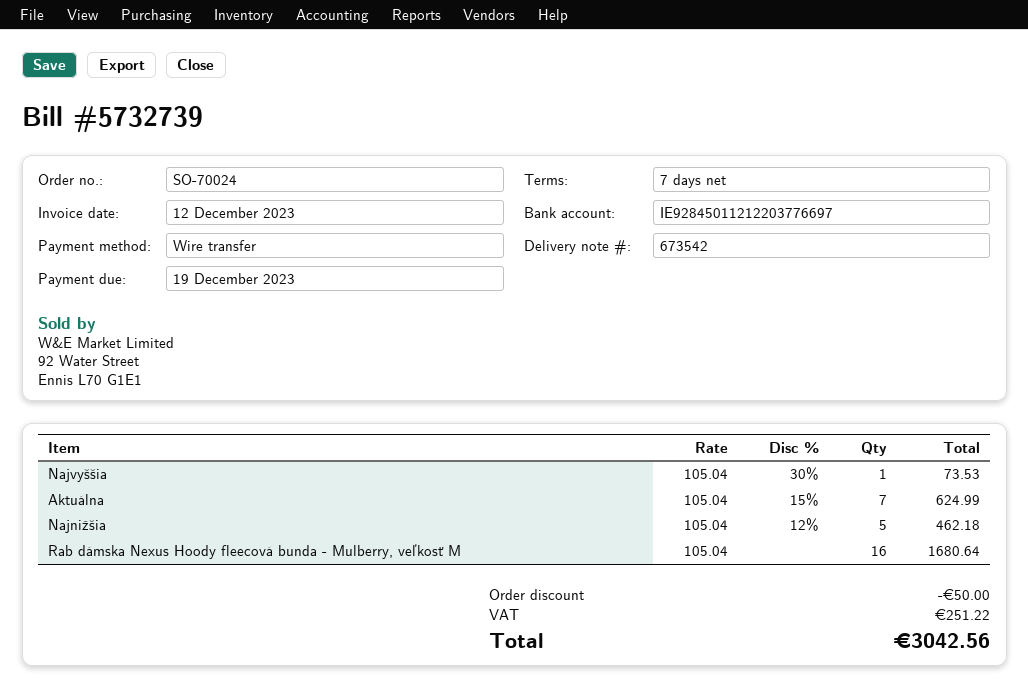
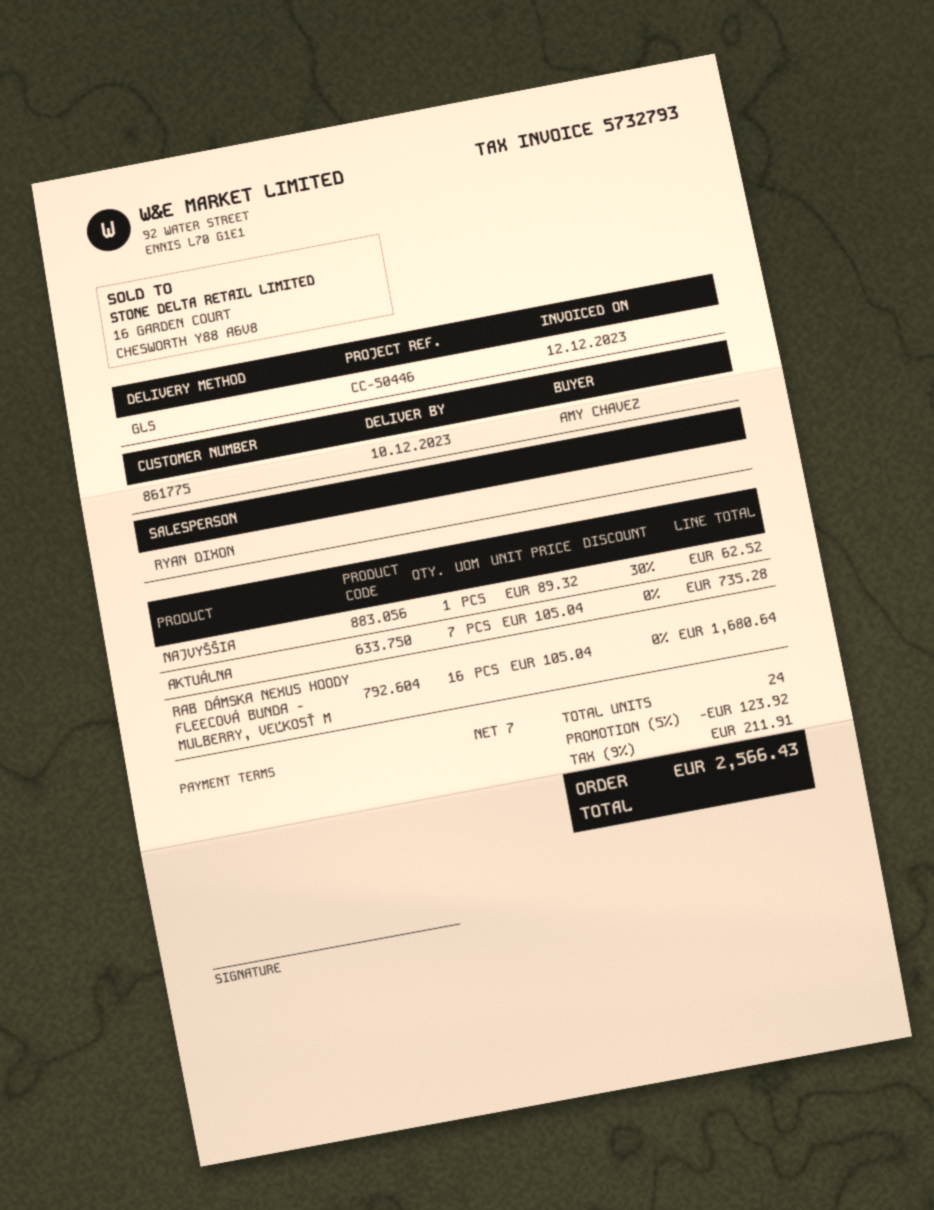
invoice number: 5732739 -> 5732793
Najvyššia: 1 x 105.04 - 30% = 73.53 -> 1 x 89.32 - 30% = 62.52
Aktuálna: 7 x 105.04 - 15% = 624.99 -> 7 x 105.04 = 735.28
Najnižšia: 5 x 105.04 - 12% = 462.18 -> none
discount: 50.00 -> 123.92
tax: 251.22 -> 211.91
total: 3042.56 -> 2566.43

